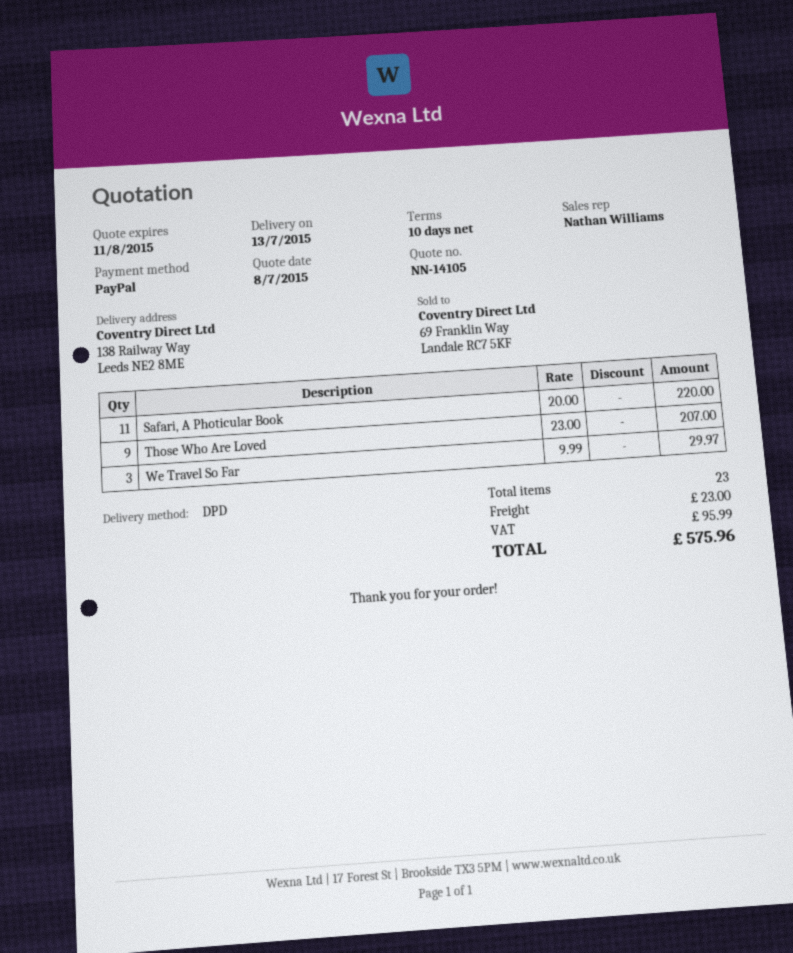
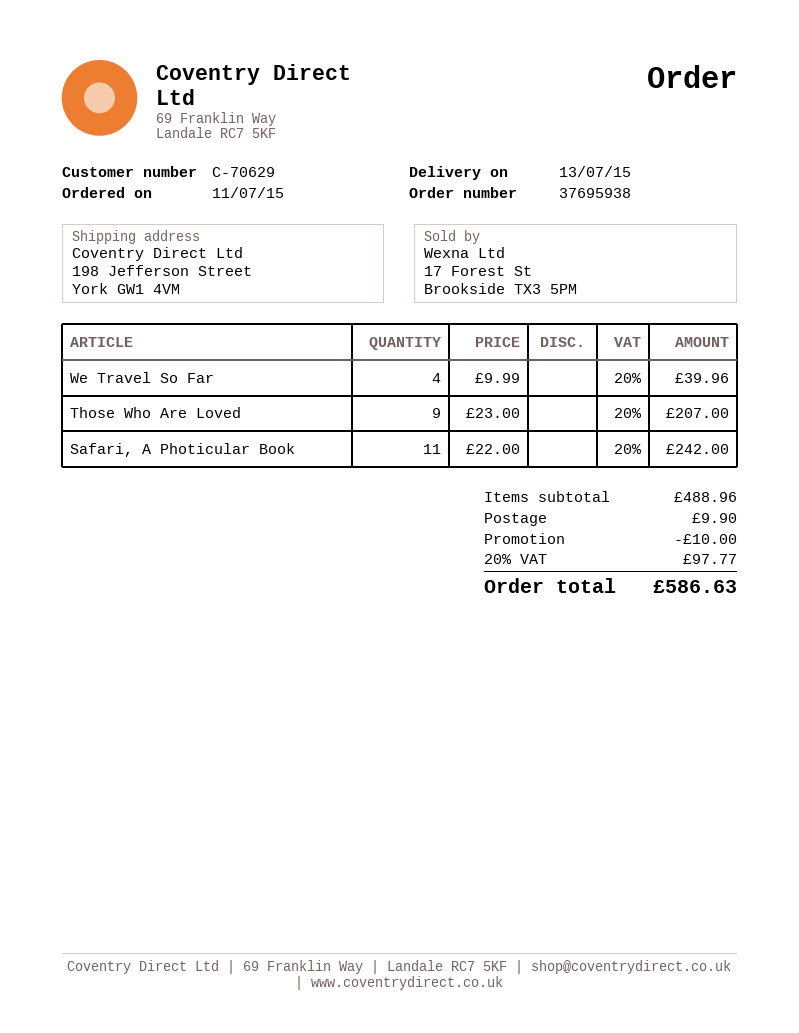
ship to: 138 Railway Way, Leeds NE2 8ME -> 198 Jefferson Street, York GW1 4VM
Safari, A Photicular Book: 11 x 20.00 = 220.00 -> 11 x 22.00 = 242.00
We Travel So Far: 3 x 9.99 = 29.97 -> 4 x 9.99 = 39.96
discount: none -> 10.00
shipping: 23.00 -> 9.90
tax: 95.99 -> 97.77
total: 575.96 -> 586.63

